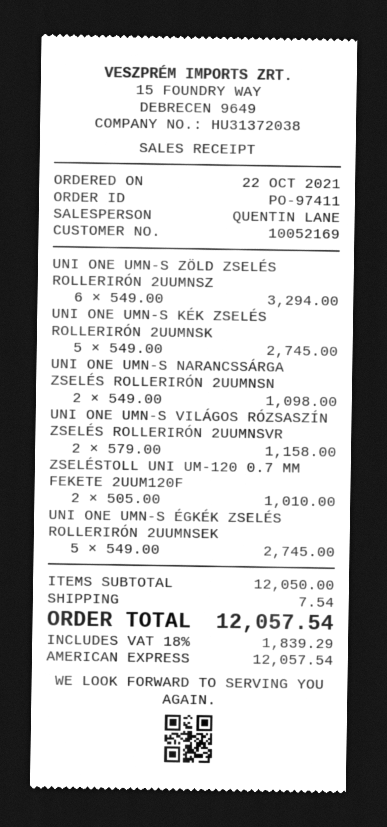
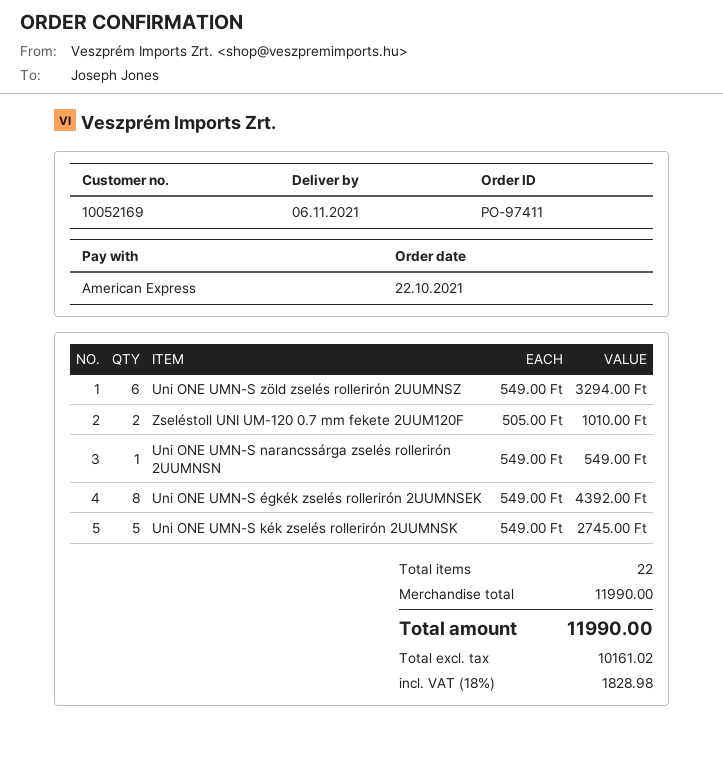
UNI ONE UMN-S NARANCSSÁRGA ZSELÉS ROLLERIRÓN 2UUMNSN: 2 x 549.00 = 1098.00 -> 1 x 549.00 = 549.00
UNI ONE UMN-S VILÁGOS RÓZSASZÍN ZSELÉS ROLLERIRÓN 2UUMNSVR: 2 x 579.00 = 1158.00 -> none
UNI ONE UMN-S ÉGKÉK ZSELÉS ROLLERIRÓN 2UUMNSEK: 5 x 549.00 = 2745.00 -> 8 x 549.00 = 4392.00
subtotal: 12050.00 -> 11990.00
shipping: 7.54 -> none
tax: 18% = 1839.29 -> 18% = 1828.98
total: 12057.54 -> 11990.00

